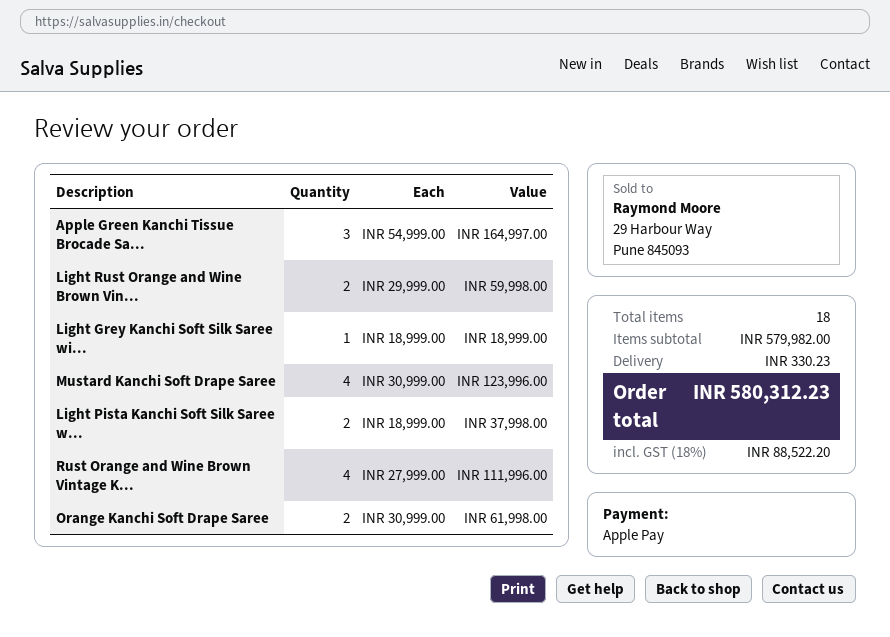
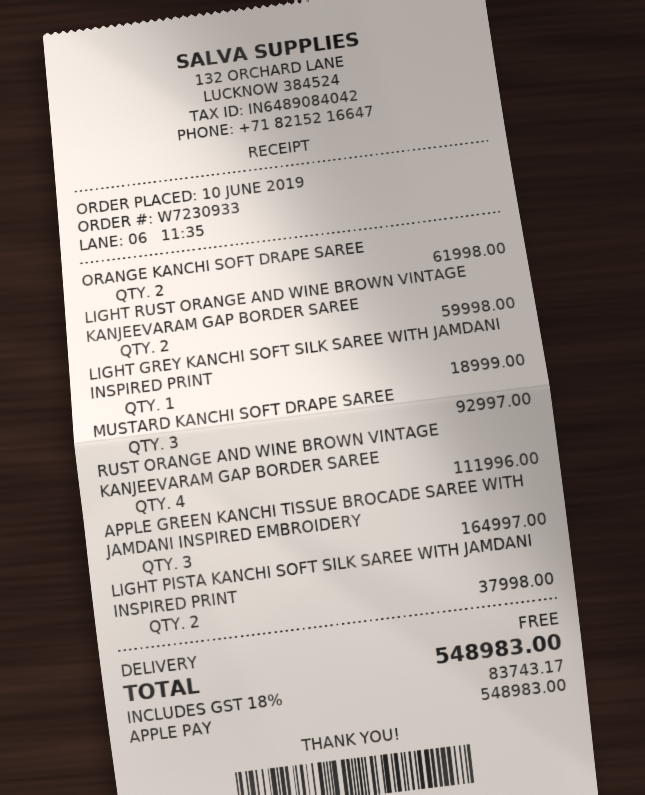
Mustard Kanchi Soft Drape Saree: 4 for 123996.00 -> 3 for 92997.00
shipping: 330.23 -> 0.00
tax: 18% = 88522.20 -> 18% = 83743.17
total: 580312.23 -> 548983.00

